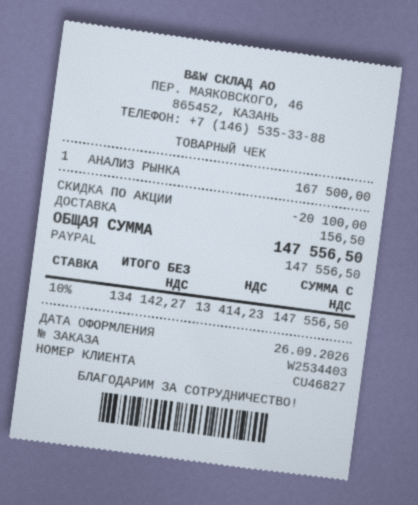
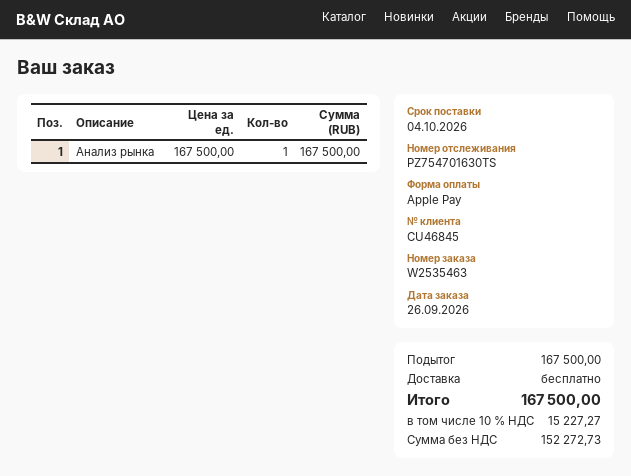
order number: W2534403 -> W2535463
customer number: CU46827 -> CU46845
payment method: PayPal -> Apple Pay
discount: 20100.00 -> none
shipping: 156.50 -> 0.00
net: 134142.27 -> 152272.73
tax: 10% = 13414.23 -> 10% = 15227.27
total: 147556.50 -> 167500.00

